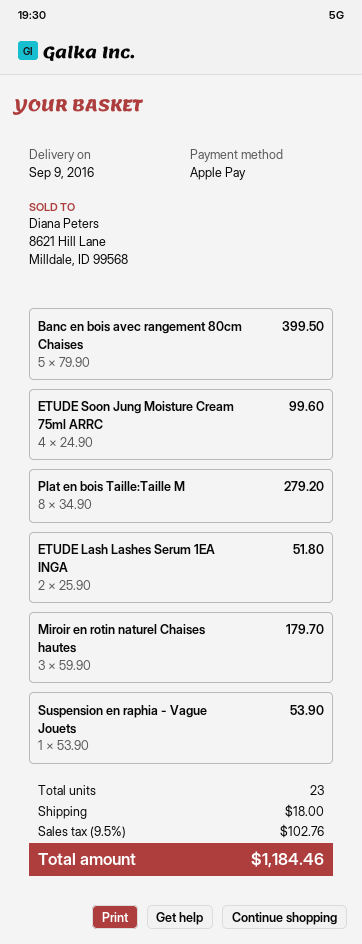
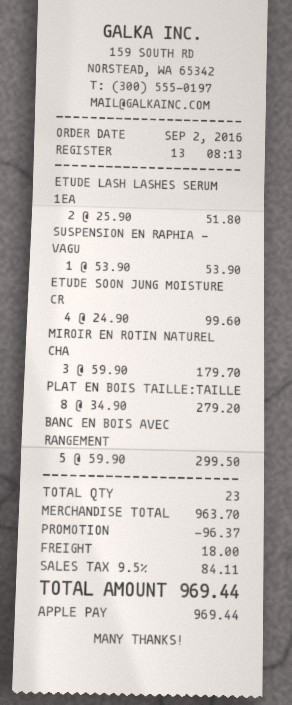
Banc en bois avec rangement 80cm Chaises: 5 x 79.90 = 399.50 -> 5 x 59.90 = 299.50
discount: none -> 96.37
tax: 9.5% = 102.76 -> 9.5% = 84.11
total: 1184.46 -> 969.44

